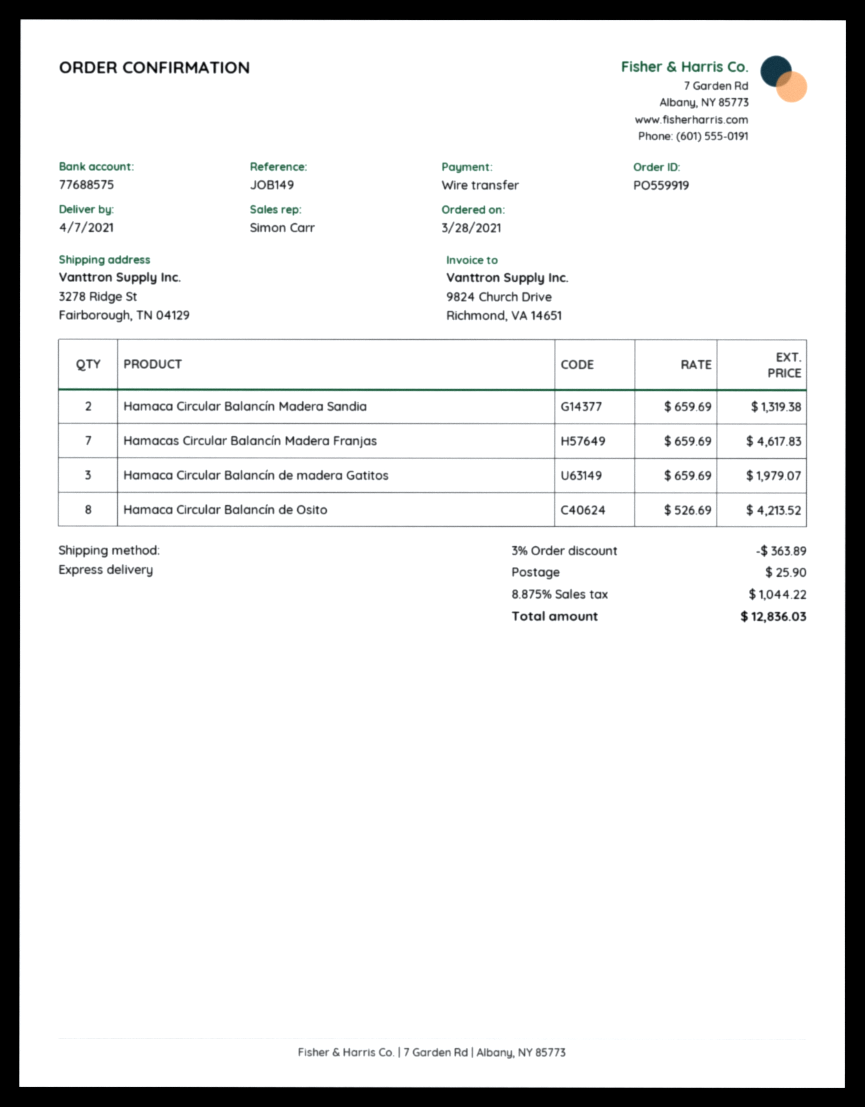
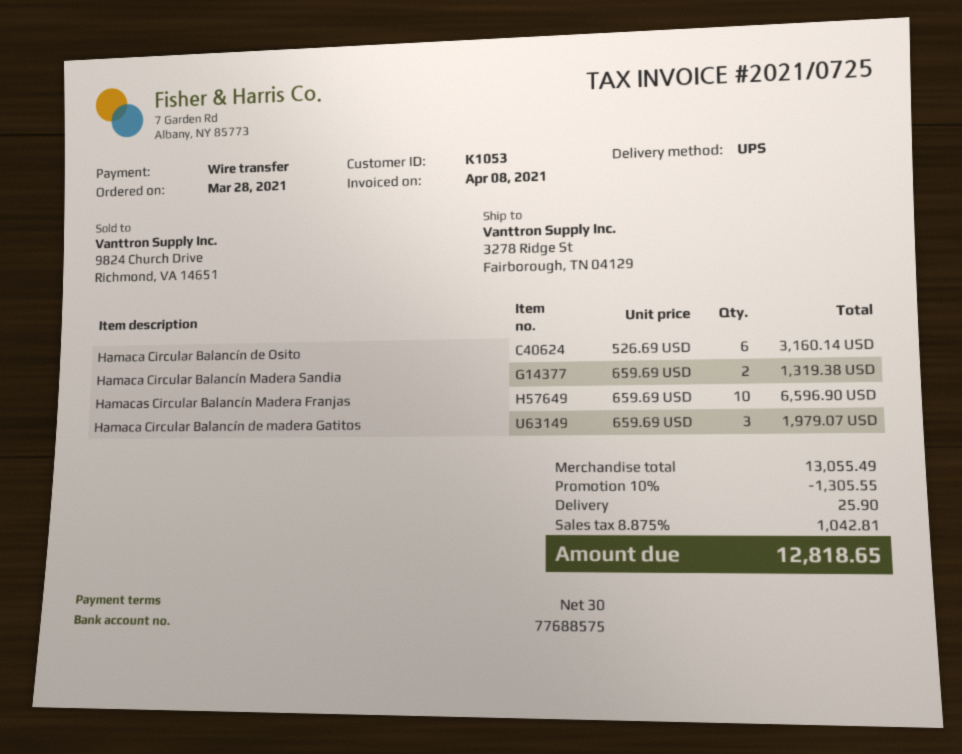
shipping method: express -> UPS
Hamacas Circular Balancín Madera Franjas: 7 x 659.69 = 4617.83 -> 10 x 659.69 = 6596.90
Hamaca Circular Balancín de Osito: 8 x 526.69 = 4213.52 -> 6 x 526.69 = 3160.14
discount: 3% = 363.89 -> 10% = 1305.55
tax: 8.875% = 1044.22 -> 8.875% = 1042.81
total: 12836.03 -> 12818.65

